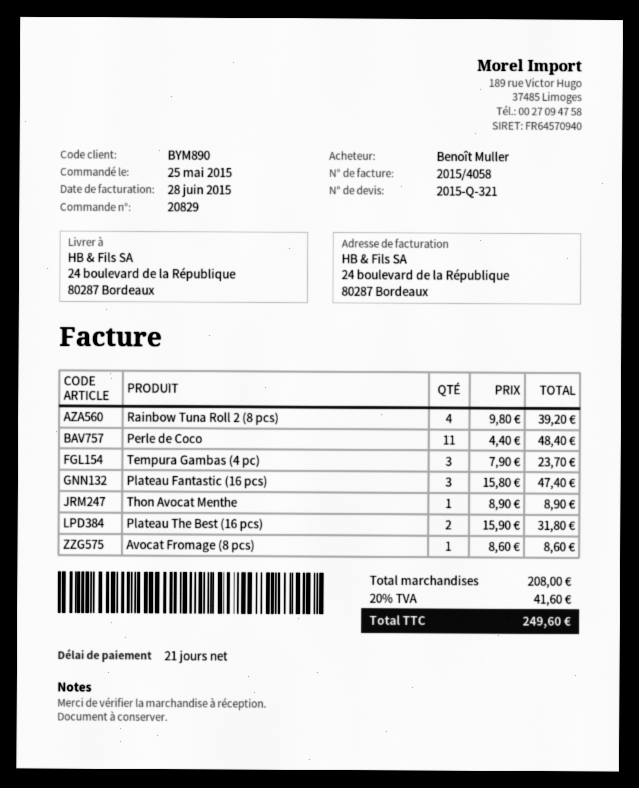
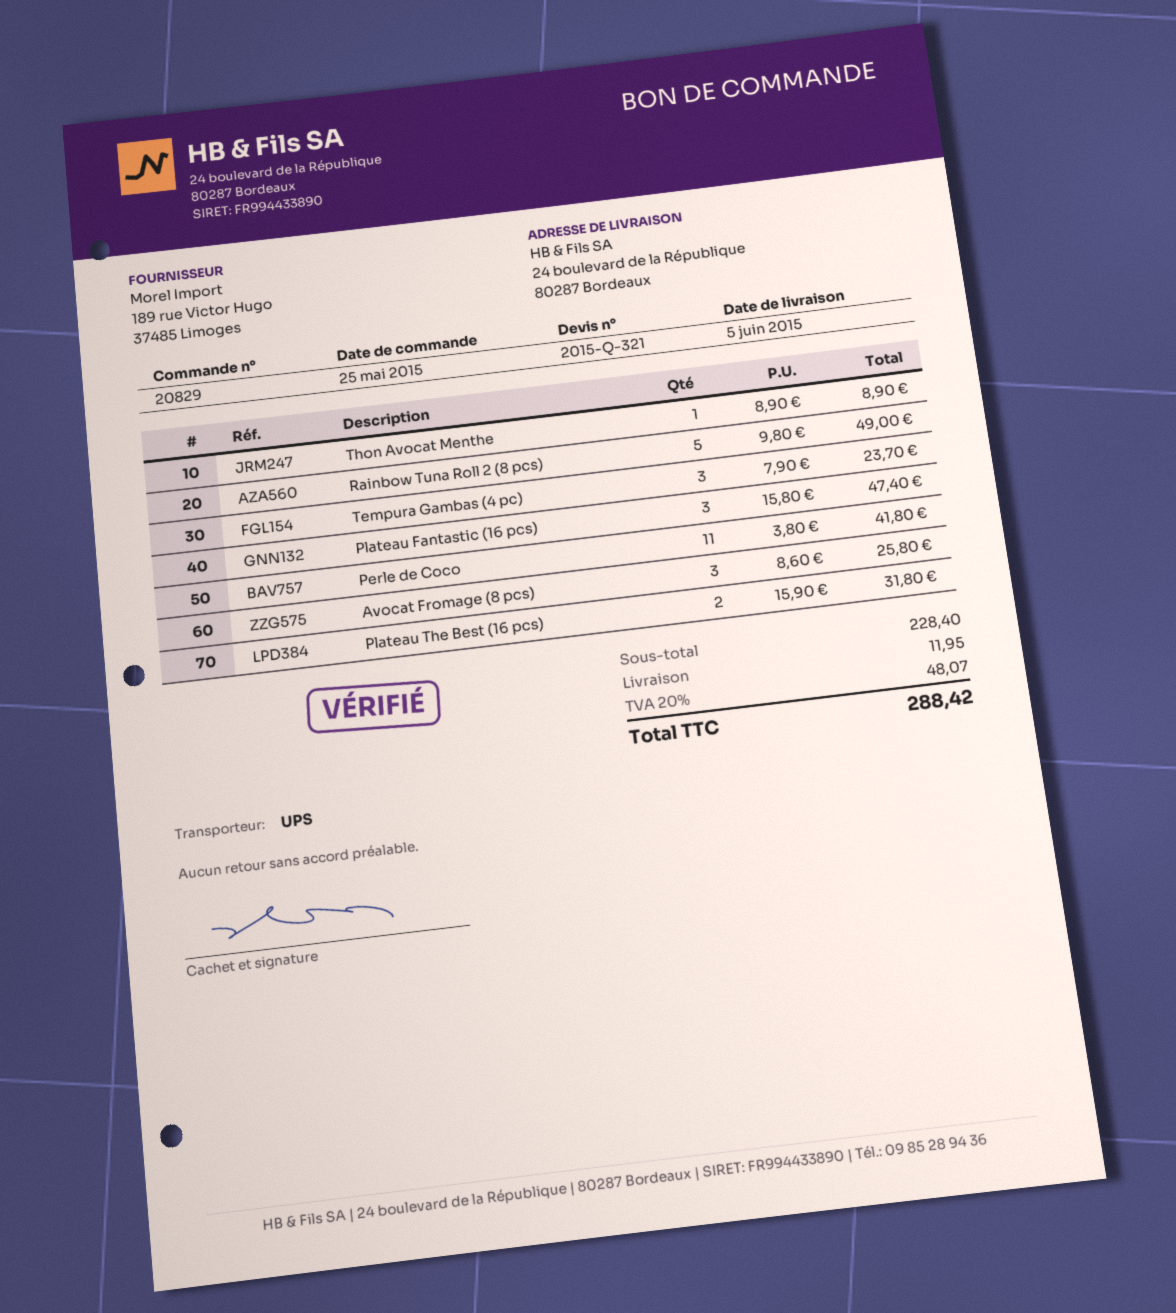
Rainbow Tuna Roll 2 (8 pcs): 4 x 9.80 = 39.20 -> 5 x 9.80 = 49.00
Perle de Coco: 11 x 4.40 = 48.40 -> 11 x 3.80 = 41.80
Avocat Fromage (8 pcs): 1 x 8.60 = 8.60 -> 3 x 8.60 = 25.80
subtotal: 208.00 -> 228.40
shipping: none -> 11.95
tax: 20% = 41.60 -> 20% = 48.07
total: 249.60 -> 288.42

